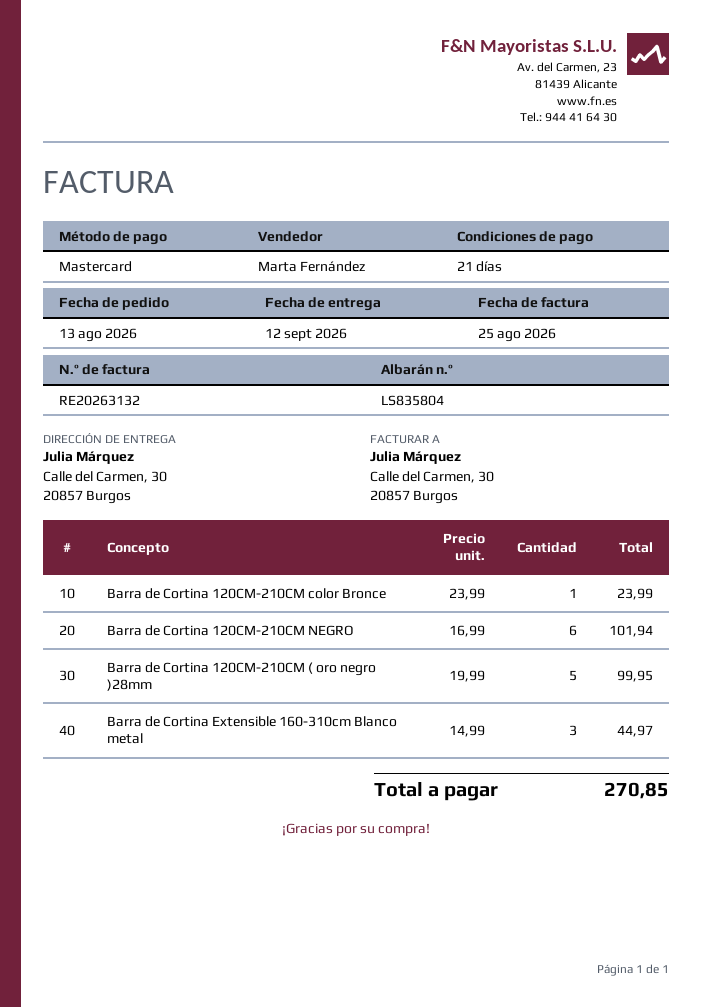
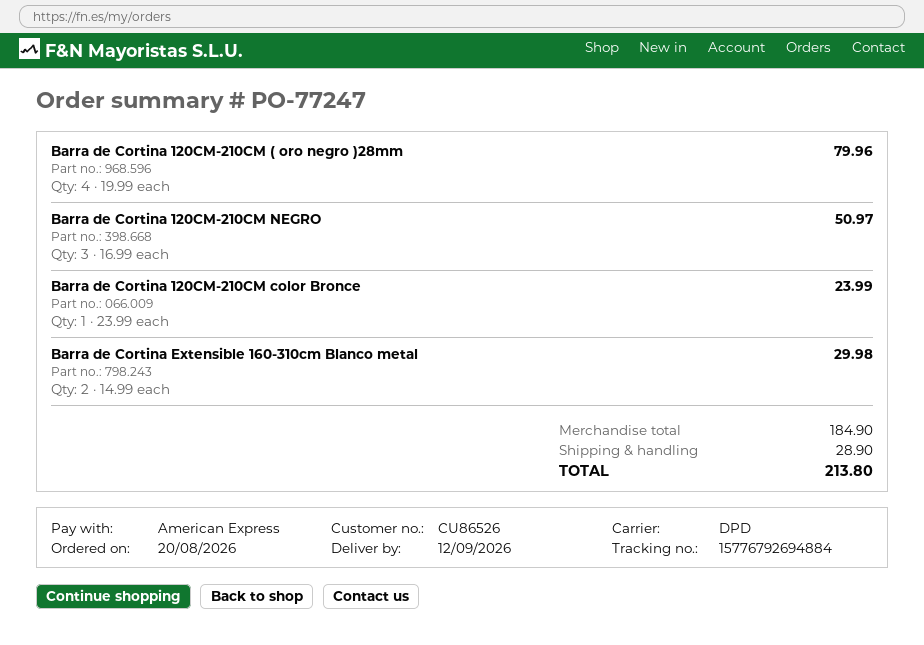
order date: 2026-08-13 -> 2026-08-20
payment method: Mastercard -> American Express
Barra de Cortina 120CM-210CM NEGRO: 6 x 16.99 = 101.94 -> 3 x 16.99 = 50.97
Barra de Cortina 120CM-210CM ( oro negro )28mm: 5 x 19.99 = 99.95 -> 4 x 19.99 = 79.96
Barra de Cortina Extensible 160-310cm Blanco metal: 3 x 14.99 = 44.97 -> 2 x 14.99 = 29.98
shipping: none -> 28.90
total: 270.85 -> 213.80

